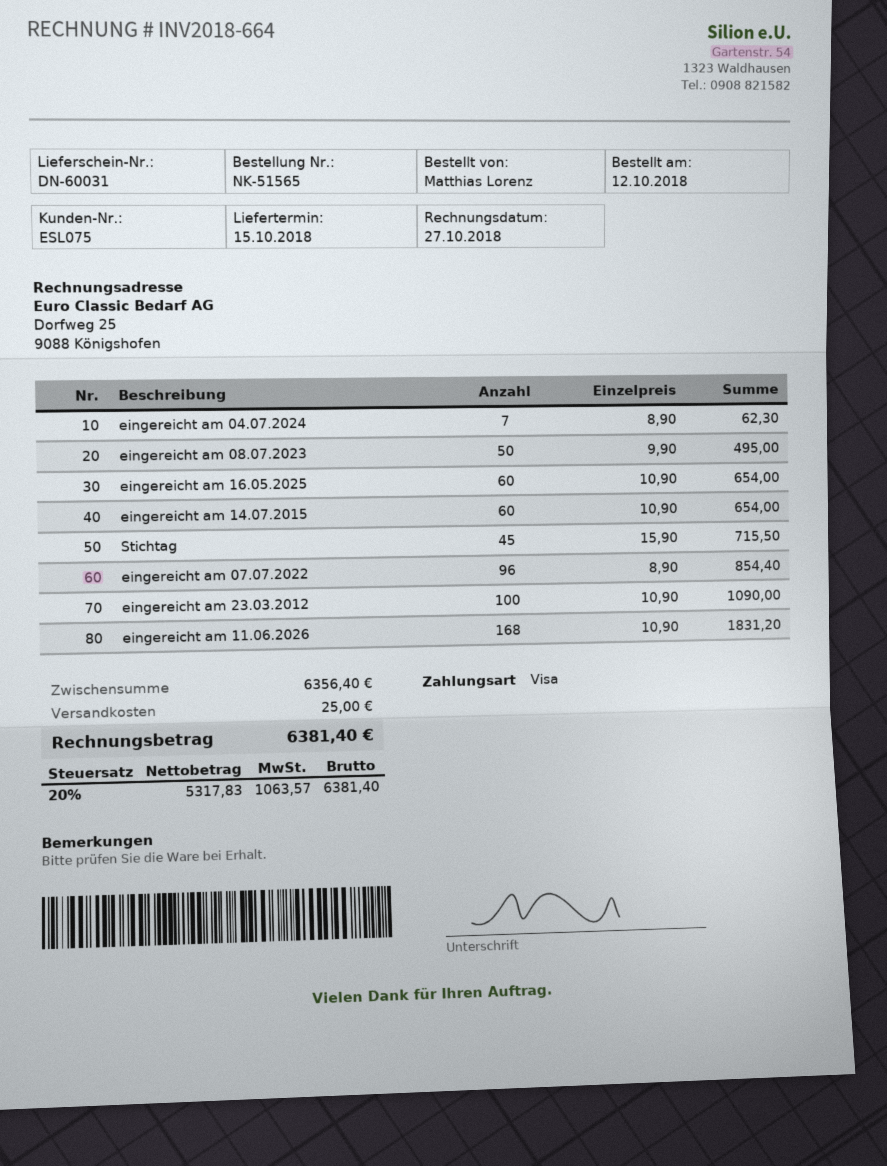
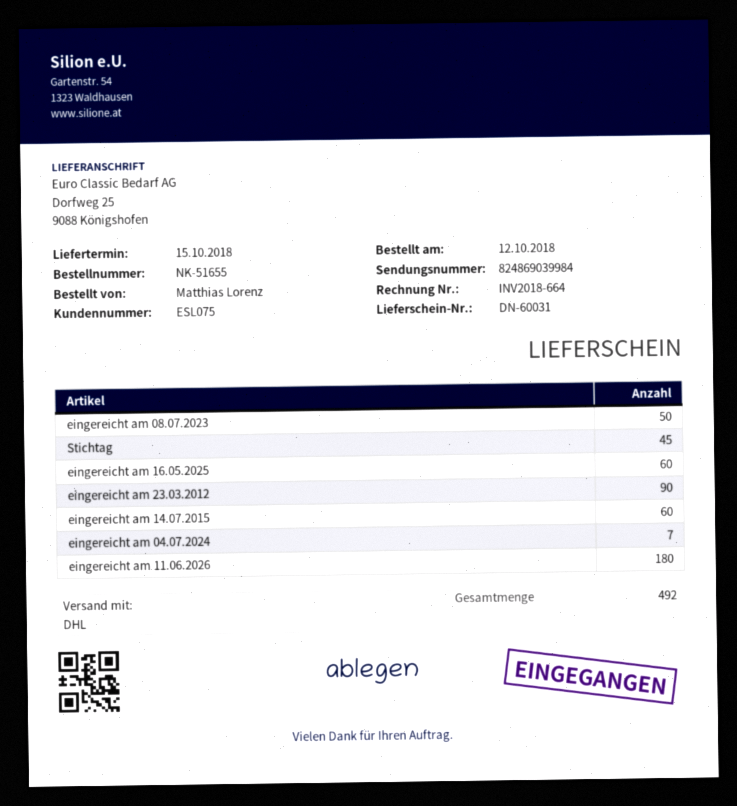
order number: NK-51565 -> NK-51655
eingereicht am 07.07.2022: 96 -> none
eingereicht am 23.03.2012: 100 -> 90
eingereicht am 11.06.2026: 168 -> 180

